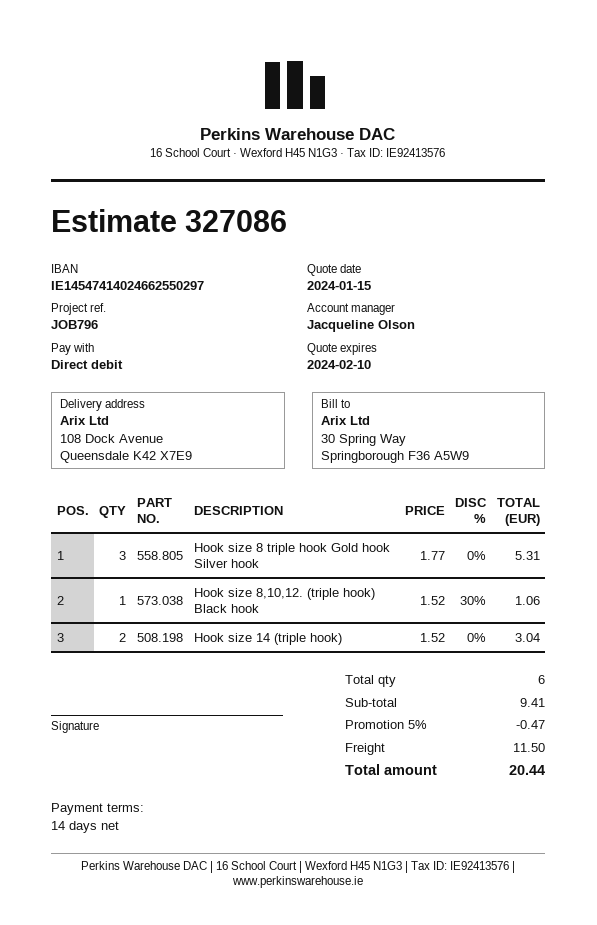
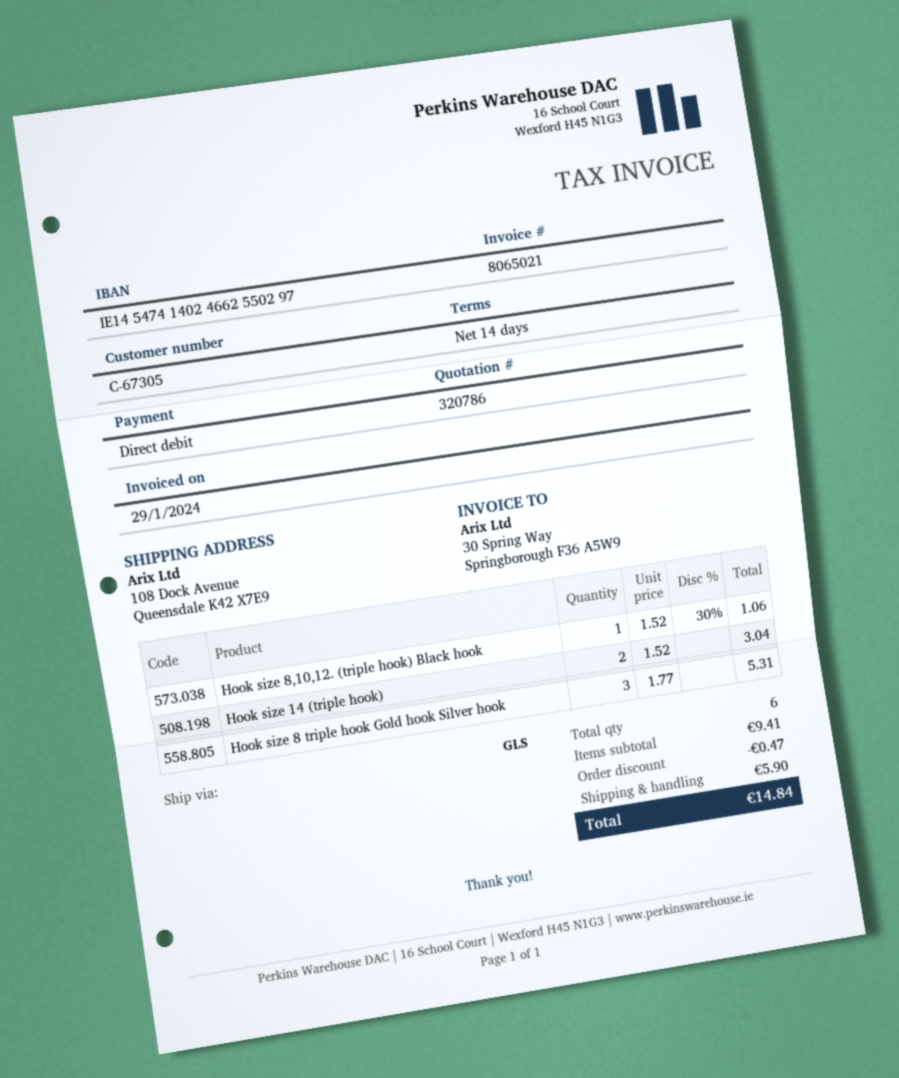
quote number: 327086 -> 320786
shipping: 11.50 -> 5.90
total: 20.44 -> 14.84

